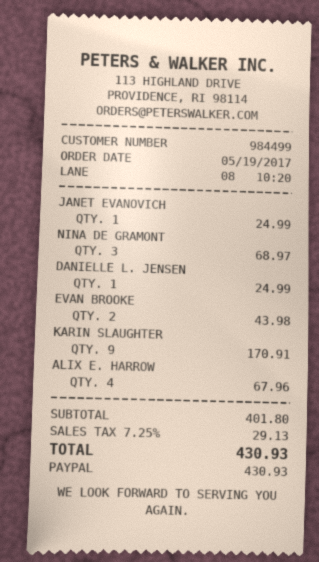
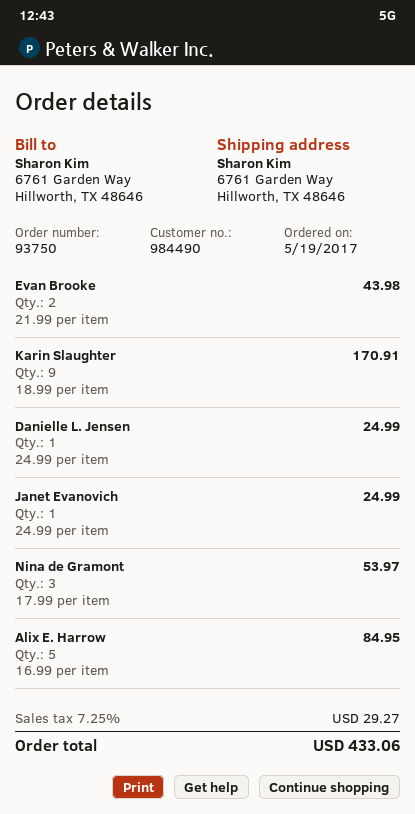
customer number: 984499 -> 984490
NINA DE GRAMONT: 3 for 68.97 -> 3 for 53.97
ALIX E. HARROW: 4 for 67.96 -> 5 for 84.95
tax: 7.25% = 29.13 -> 7.25% = 29.27
total: 430.93 -> 433.06

